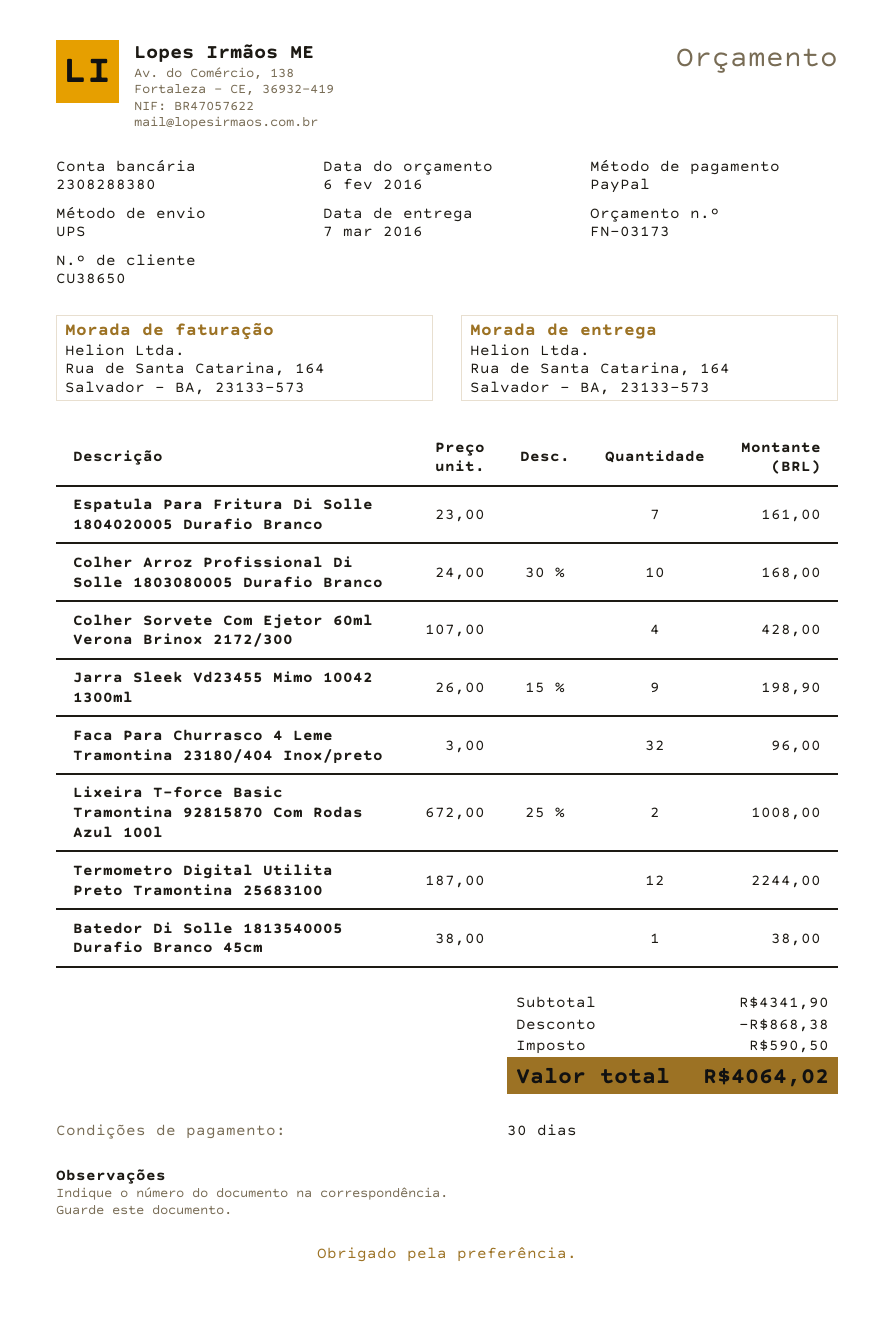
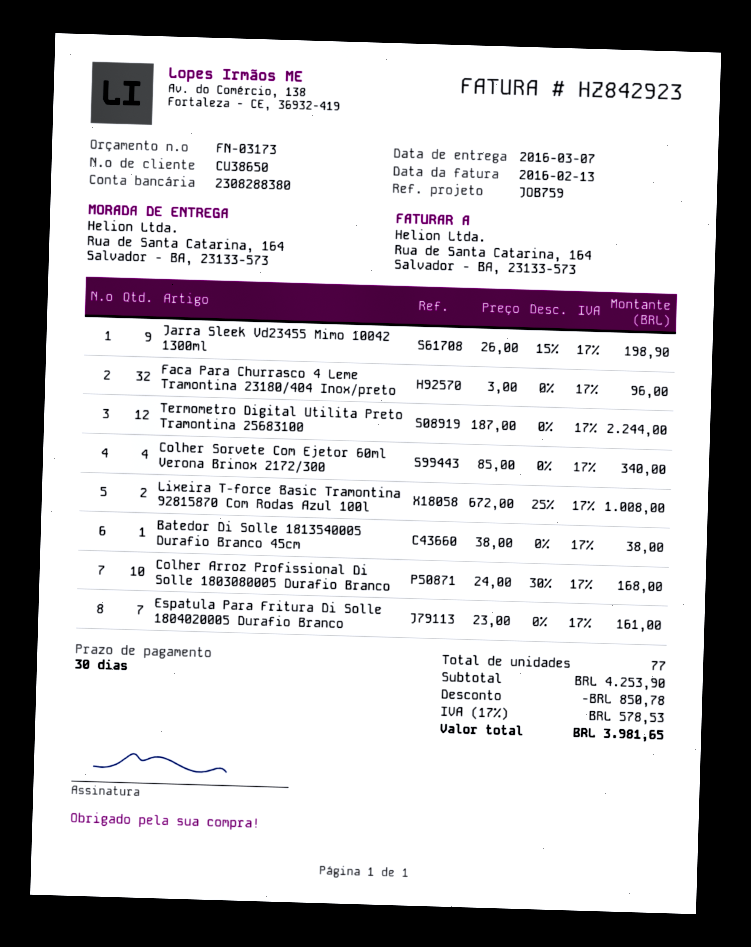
Colher Sorvete Com Ejetor 60ml Verona Brinox 2172/300: 4 x 107.00 = 428.00 -> 4 x 85.00 = 340.00
subtotal: 4341.90 -> 4253.90
discount: 868.38 -> 850.78
tax: 590.50 -> 578.53
total: 4064.02 -> 3981.65

